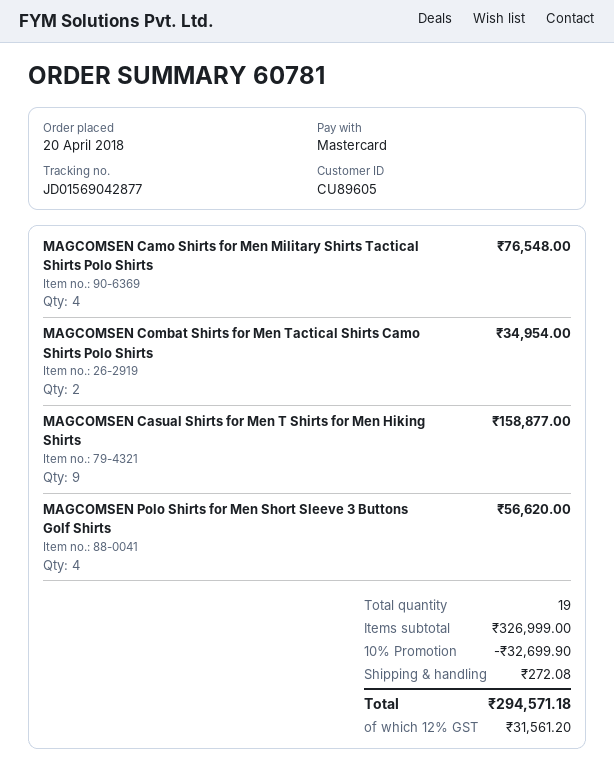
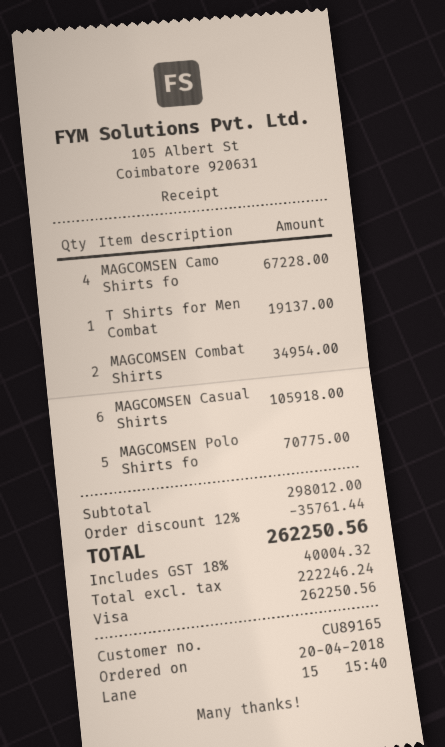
customer number: CU89605 -> CU89165
payment method: Mastercard -> Visa
MAGCOMSEN Camo Shirts for Men Military Shirts Tactical Shirts Polo Shirts: 4 for 76548.00 -> 4 for 67228.00
MAGCOMSEN Casual Shirts for Men T Shirts for Men Hiking Shirts: 9 for 158877.00 -> 6 for 105918.00
MAGCOMSEN Polo Shirts for Men Short Sleeve 3 Buttons Golf Shirts: 4 for 56620.00 -> 5 for 70775.00
T Shirts for Men Combat: none -> 1 for 19137.00
subtotal: 326999.00 -> 298012.00
discount: 10% = 32699.90 -> 12% = 35761.44
shipping: 272.08 -> none
tax: 12% = 31561.20 -> 18% = 40004.32
total: 294571.18 -> 262250.56

